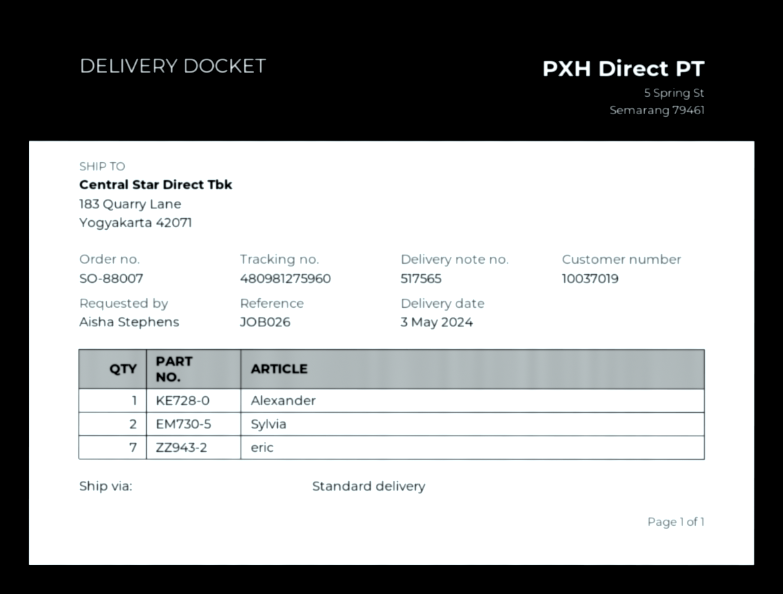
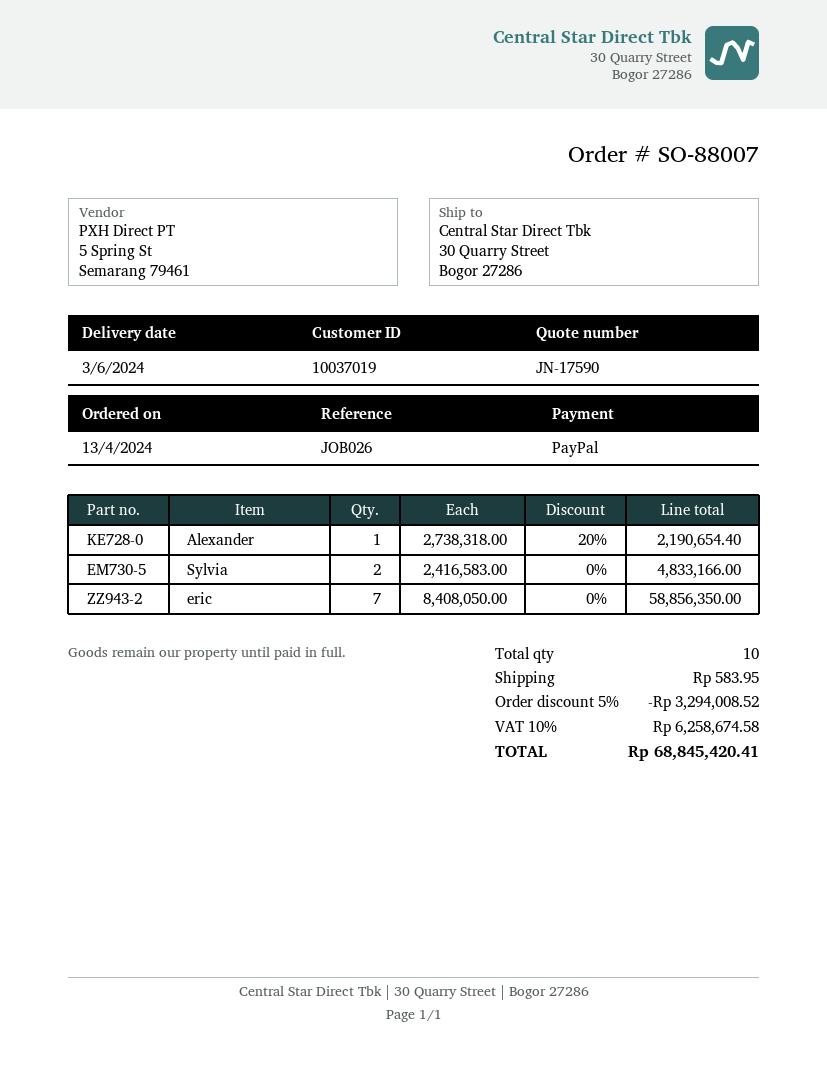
delivery date: 2024-05-03 -> 2024-06-03
ship to: 183 Quarry Lane, Yogyakarta 42071 -> 30 Quarry Street, Bogor 27286

